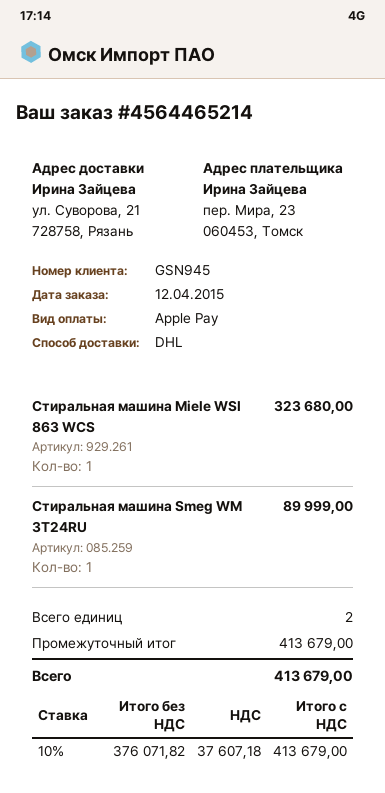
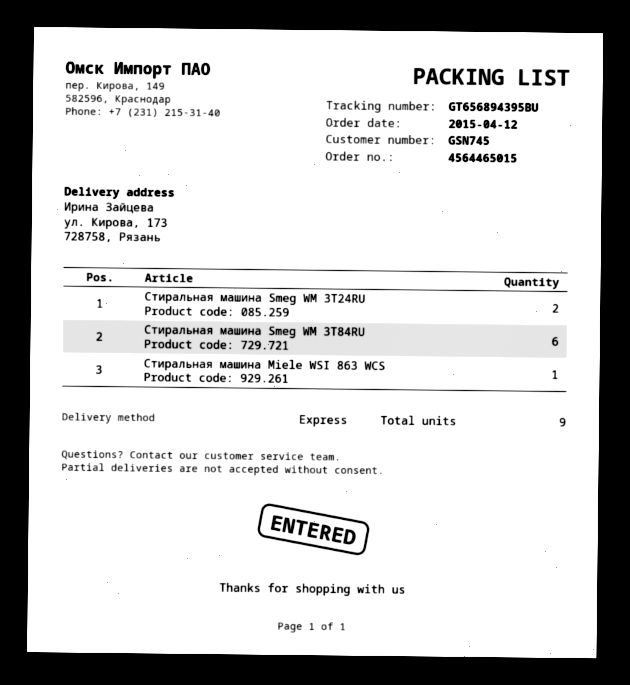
order number: 4564465214 -> 4564465015
customer number: GSN945 -> GSN745
shipping method: DHL -> express
ship to: ул. Суворова, 21, 728758, Рязань -> ул. Кирова, 173, 728758, Рязань
Стиральная машина Smeg WM 3T24RU: 1 -> 2
Стиральная машина Smeg WM 3T84RU: none -> 6
total quantity: 2 -> 9

